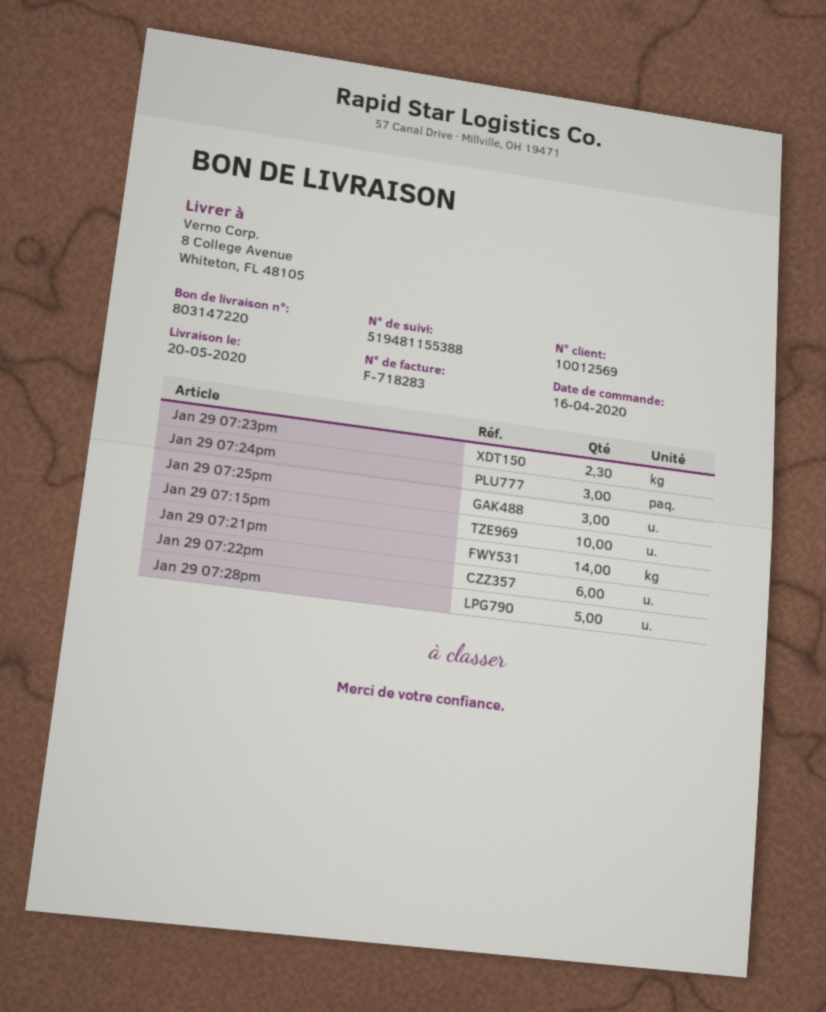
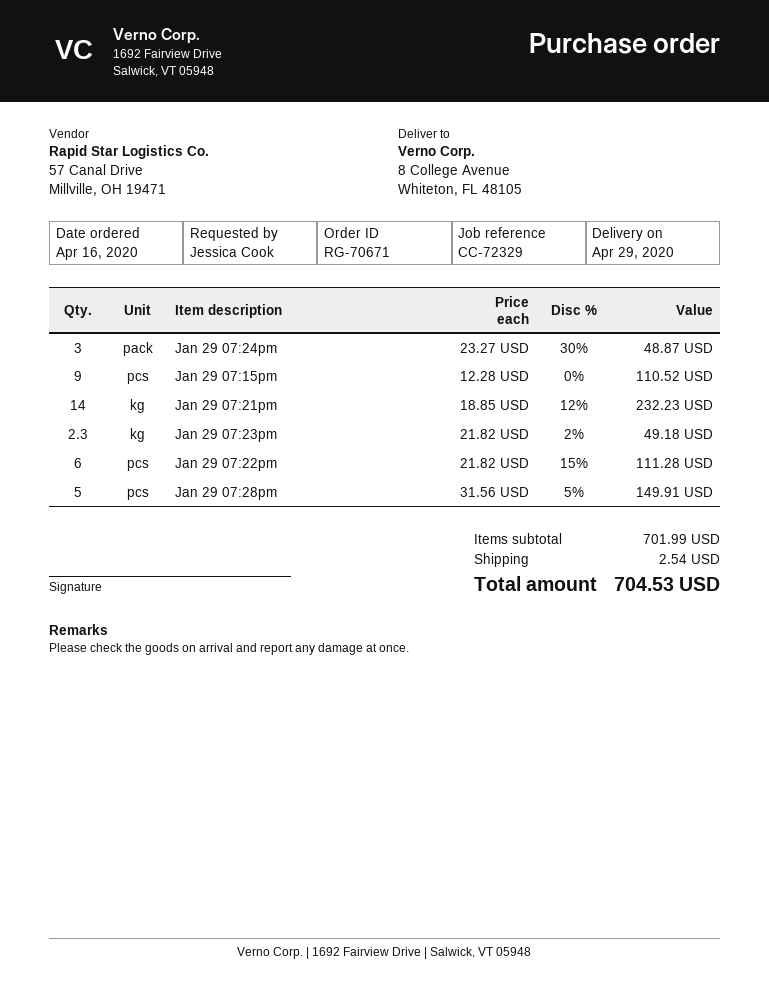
delivery date: 2020-05-20 -> 2020-04-29
Jan 29 07:25pm: 3 -> none
Jan 29 07:15pm: 10 -> 9

